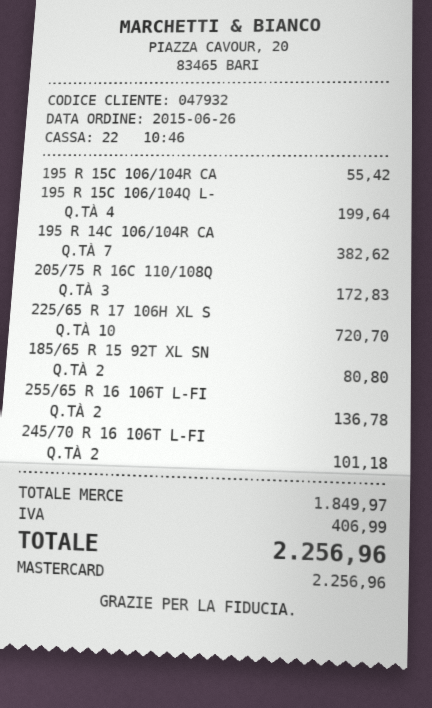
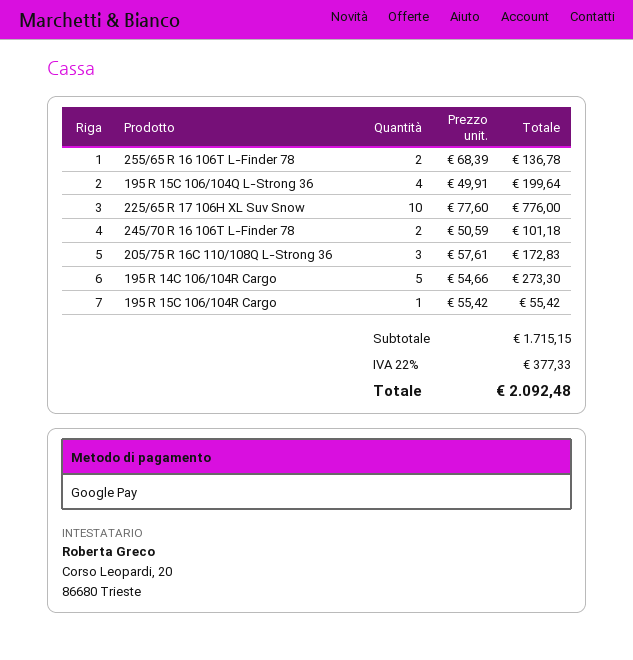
payment method: Mastercard -> Google Pay
195 R 14C 106/104R CA: 7 for 382.62 -> 5 for 273.30
225/65 R 17 106H XL S: 10 for 720.70 -> 10 for 776.00
185/65 R 15 92T XL SN: 2 for 80.80 -> none
subtotal: 1849.97 -> 1715.15
tax: 406.99 -> 377.33
total: 2256.96 -> 2092.48

